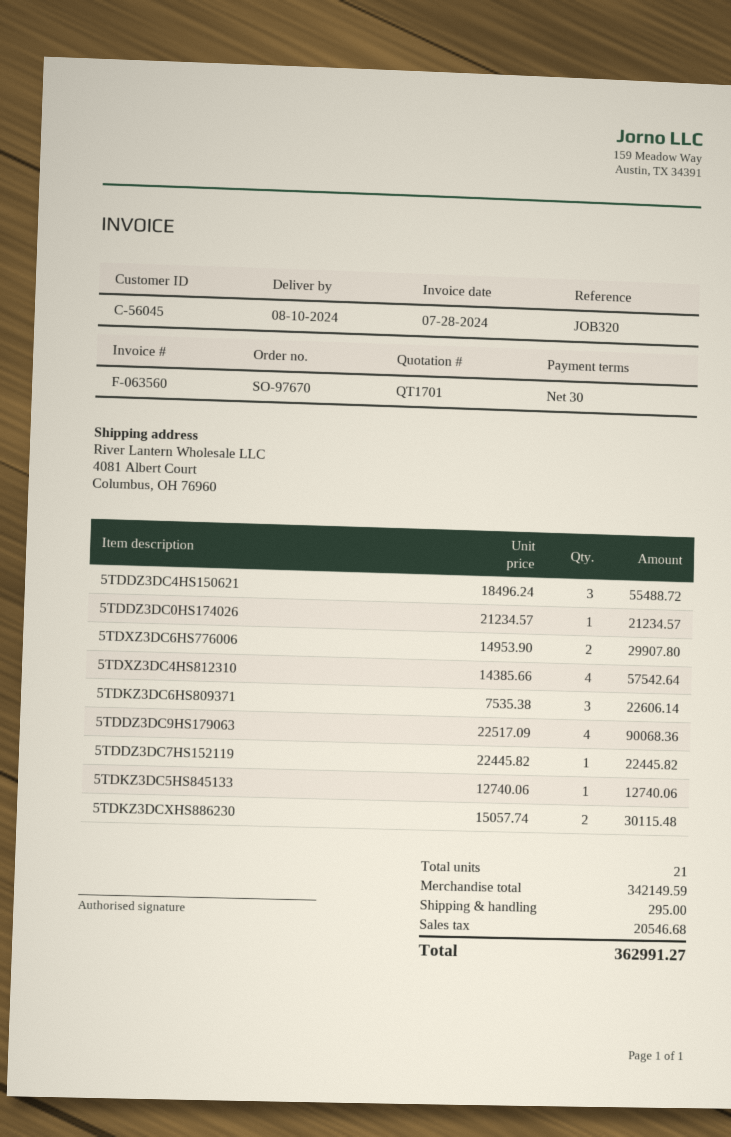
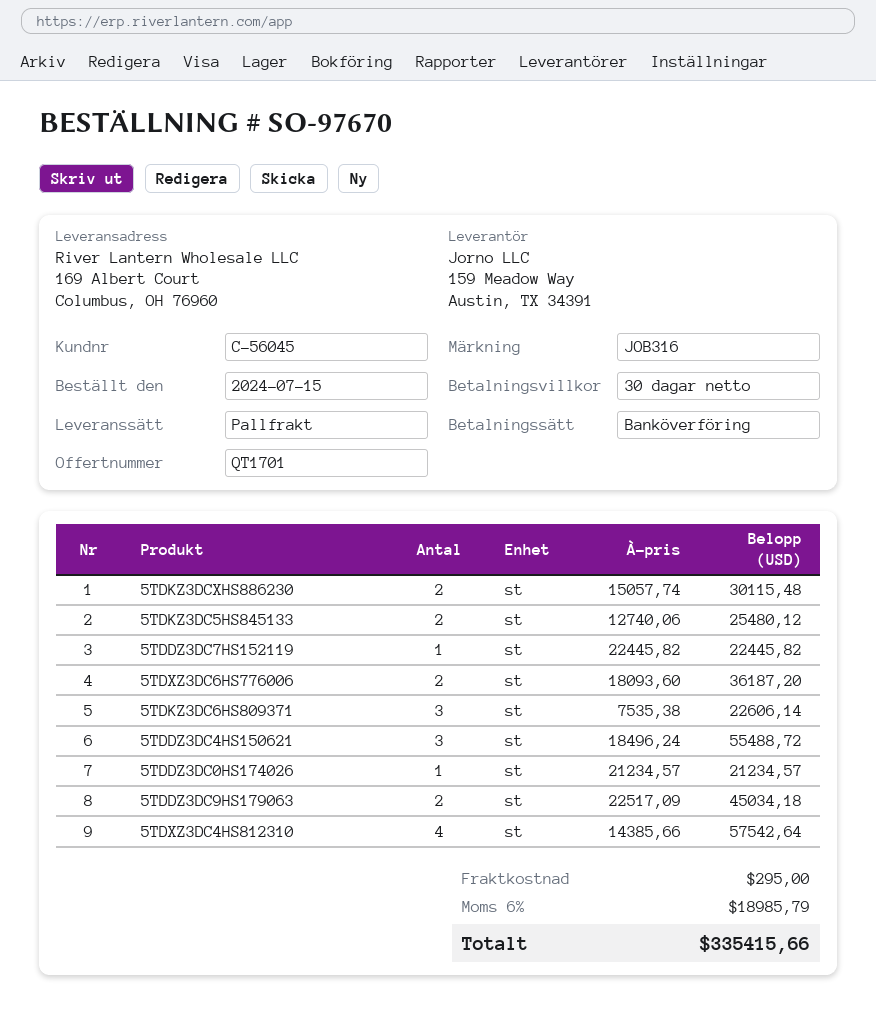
reference: JOB320 -> JOB316
ship to: 4081 Albert Court, Columbus, OH 76960 -> 169 Albert Court, Columbus, OH 76960
5TDXZ3DC6HS776006: 2 x 14953.90 = 29907.80 -> 2 x 18093.60 = 36187.20
5TDDZ3DC9HS179063: 4 x 22517.09 = 90068.36 -> 2 x 22517.09 = 45034.18
5TDKZ3DC5HS845133: 1 x 12740.06 = 12740.06 -> 2 x 12740.06 = 25480.12
tax: 20546.68 -> 18985.79
total: 362991.27 -> 335415.66

